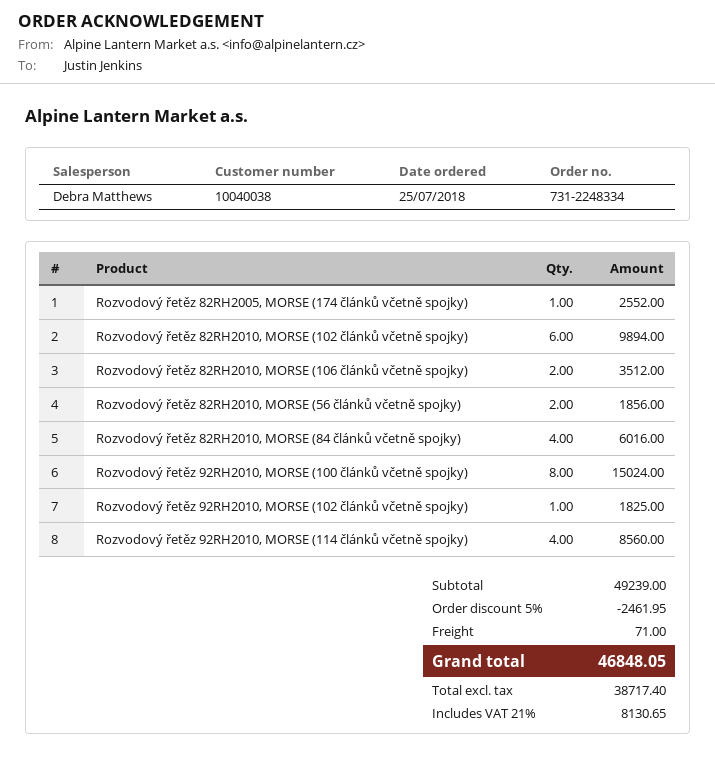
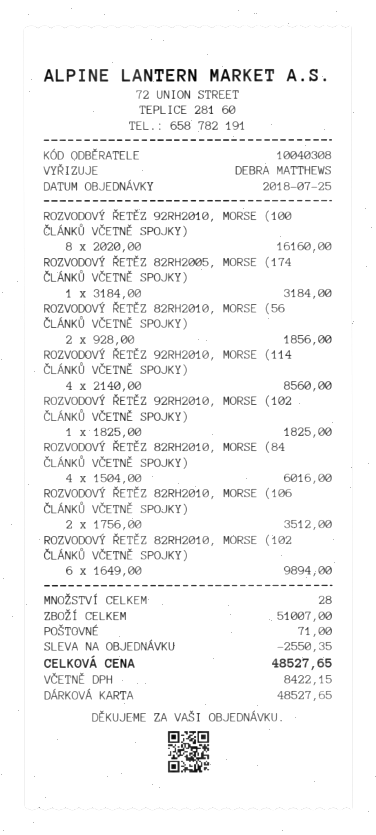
customer number: 10040038 -> 10040308
Rozvodový řetěz 82RH2005, MORSE (174 článků včetně spojky): 1 for 2552.00 -> 1 for 3184.00
Rozvodový řetěz 92RH2010, MORSE (100 článků včetně spojky): 8 for 15024.00 -> 8 for 16160.00
subtotal: 49239.00 -> 51007.00
discount: 2461.95 -> 2550.35
tax: 8130.65 -> 8422.15
total: 46848.05 -> 48527.65

